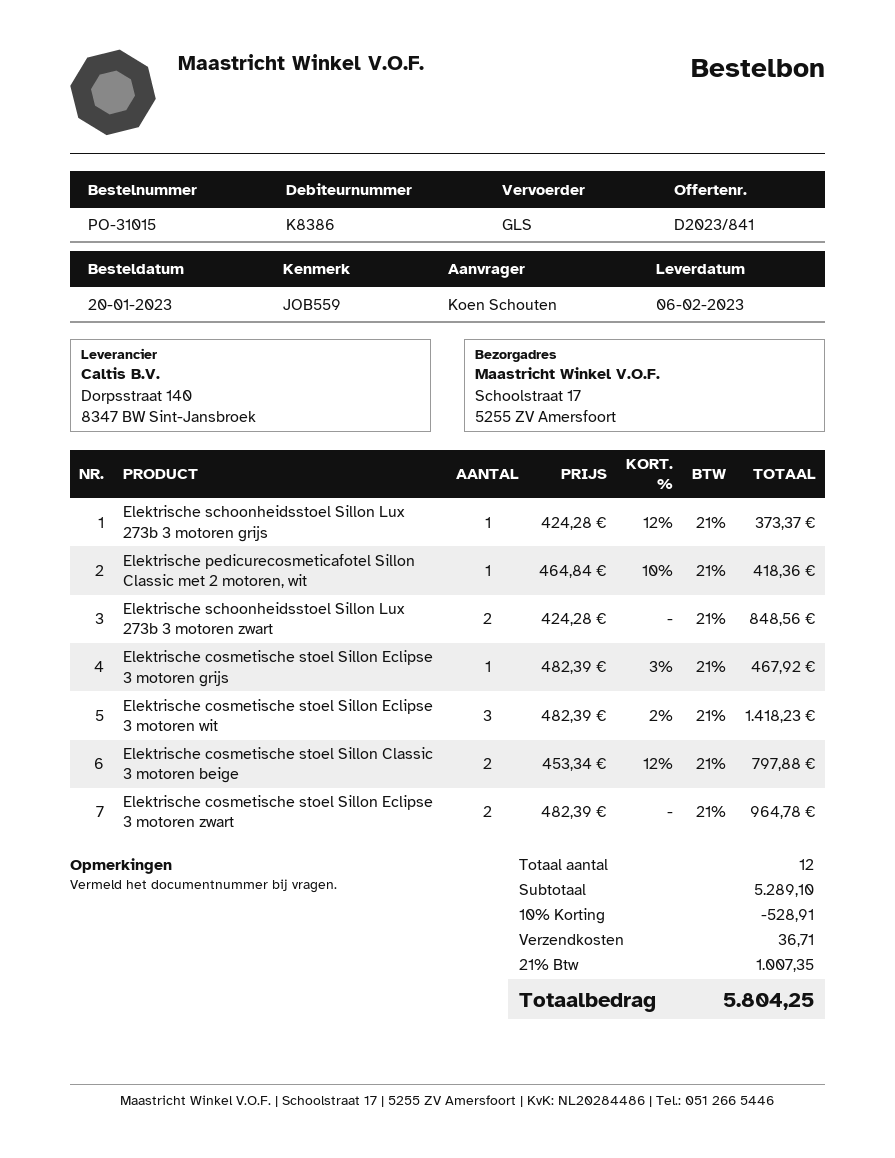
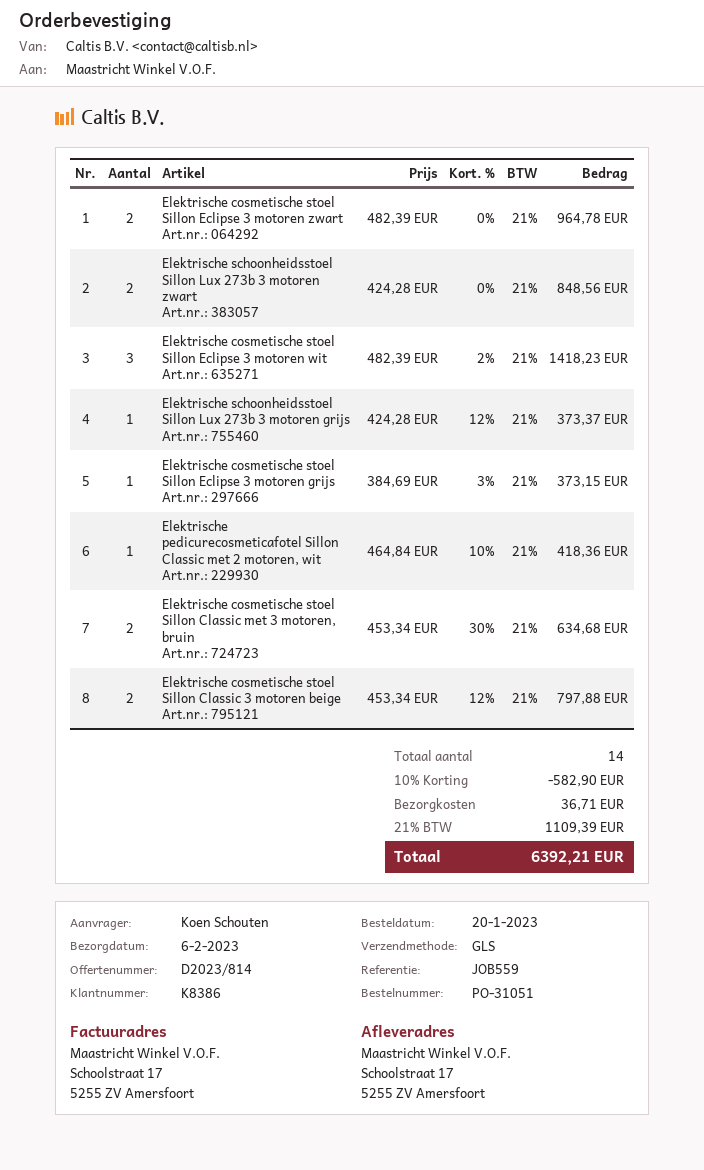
quote number: D2023/841 -> D2023/814
order number: PO-31015 -> PO-31051
Elektrische cosmetische stoel Sillon Eclipse 3 motoren grijs: 1 x 482.39 - 3% = 467.92 -> 1 x 384.69 - 3% = 373.15
Elektrische cosmetische stoel Sillon Classic met 3 motoren, bruin: none -> 2 x 453.34 - 30% = 634.68
total quantity: 12 -> 14
discount: 10% = 528.91 -> 10% = 582.90
tax: 21% = 1007.35 -> 21% = 1109.39
total: 5804.25 -> 6392.21

